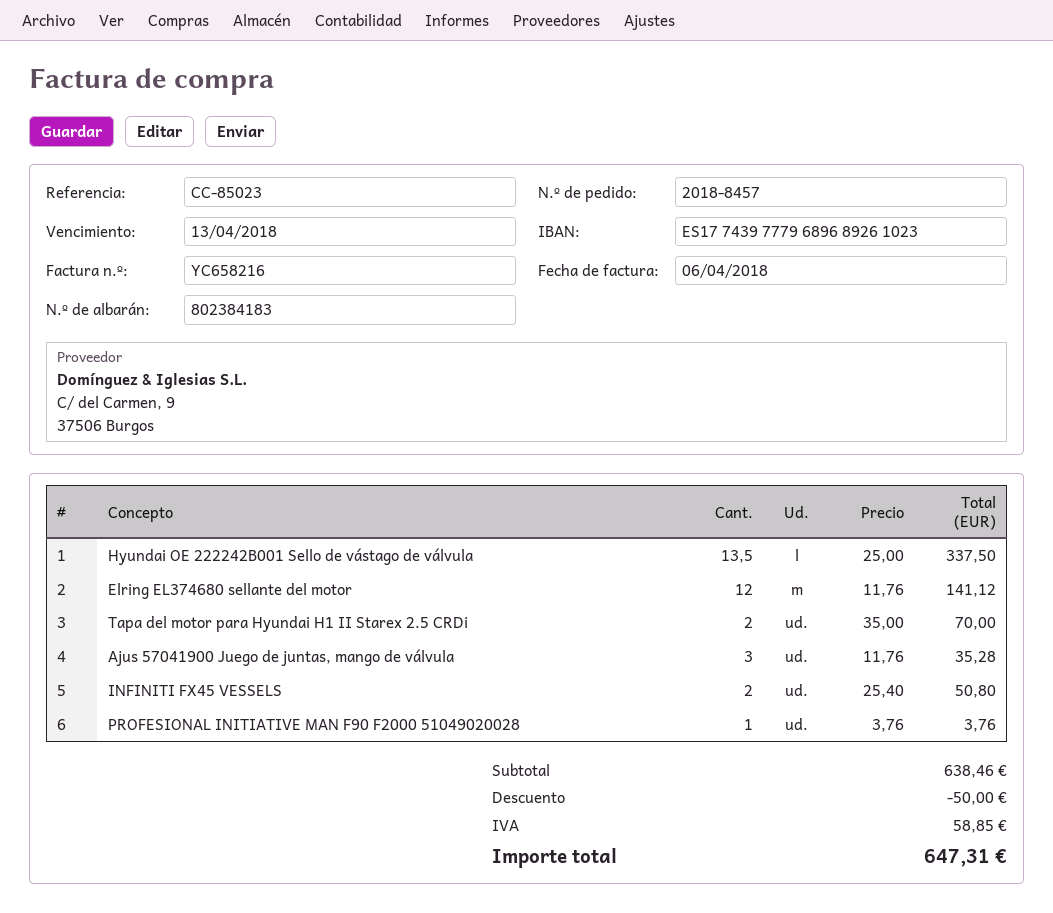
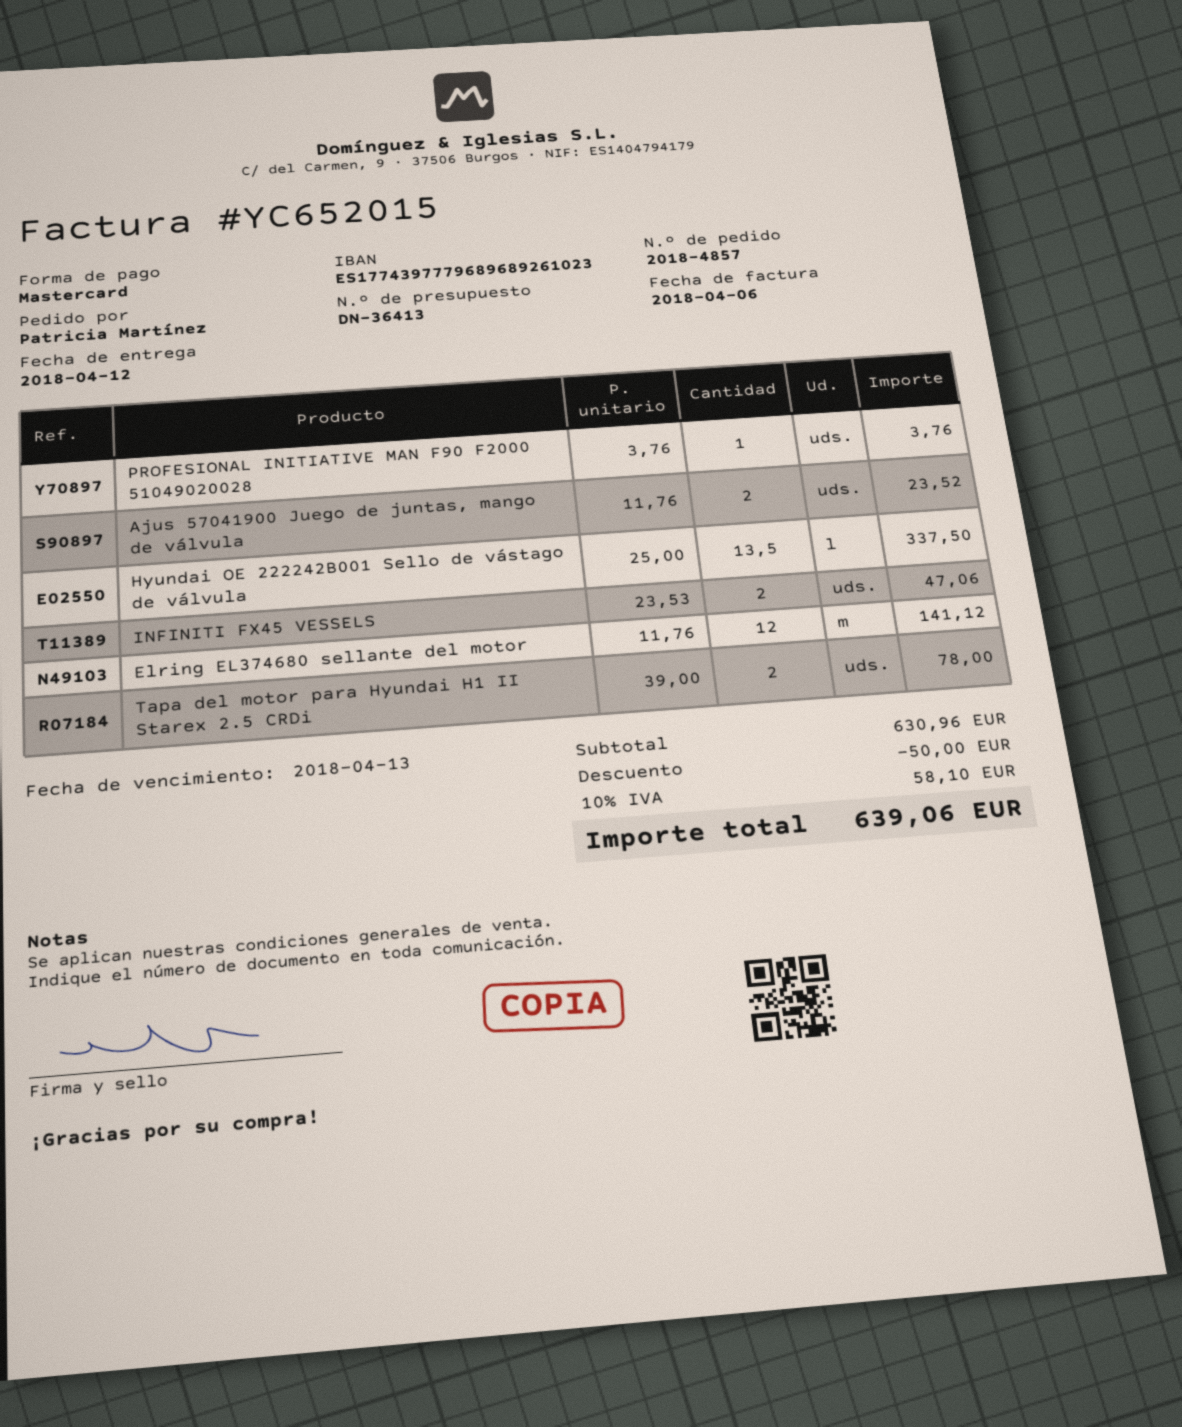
order number: 2018-8457 -> 2018-4857
invoice number: YC658216 -> YC652015
Tapa del motor para Hyundai H1 II Starex 2.5 CRDi: 2 x 35.00 = 70.00 -> 2 x 39.00 = 78.00
Ajus 57041900 Juego de juntas, mango de válvula: 3 x 11.76 = 35.28 -> 2 x 11.76 = 23.52
INFINITI FX45 VESSELS: 2 x 25.40 = 50.80 -> 2 x 23.53 = 47.06
subtotal: 638.46 -> 630.96
tax: 58.85 -> 58.10
total: 647.31 -> 639.06

